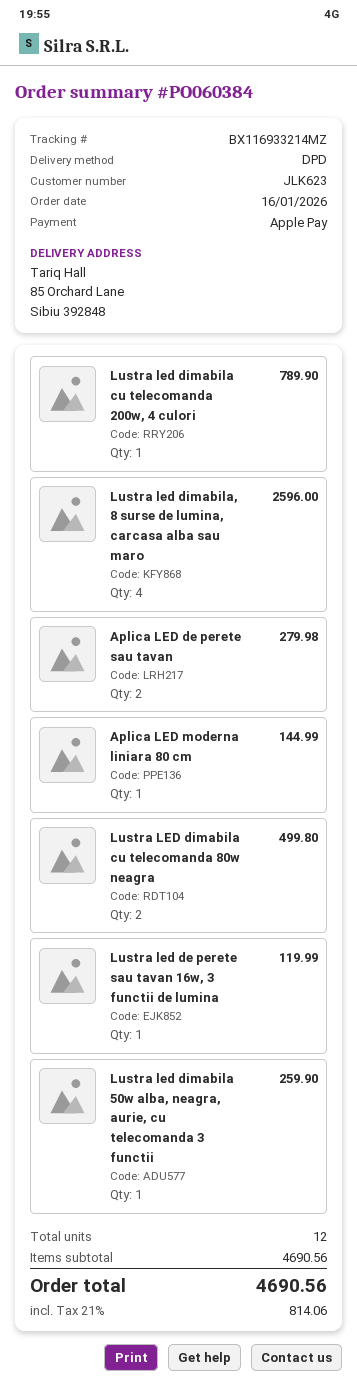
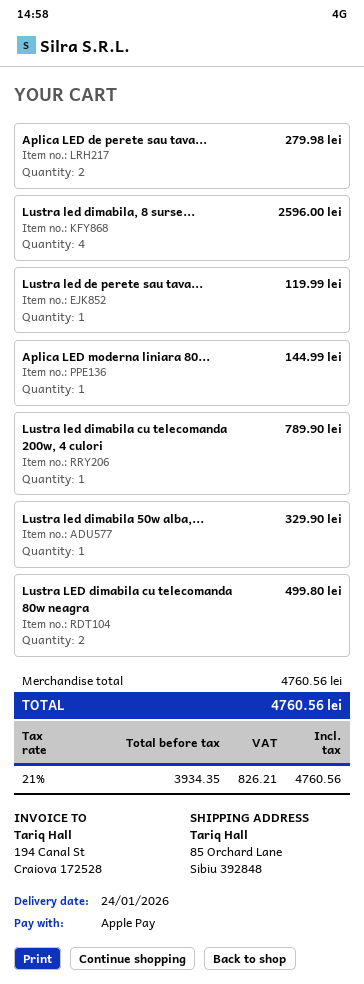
Lustra led dimabila 50w alba, neagra, aurie, cu telecomanda 3 functii: 1 for 259.90 -> 1 for 329.90
subtotal: 4690.56 -> 4760.56
tax: 21% = 814.06 -> 21% = 826.21
total: 4690.56 -> 4760.56

